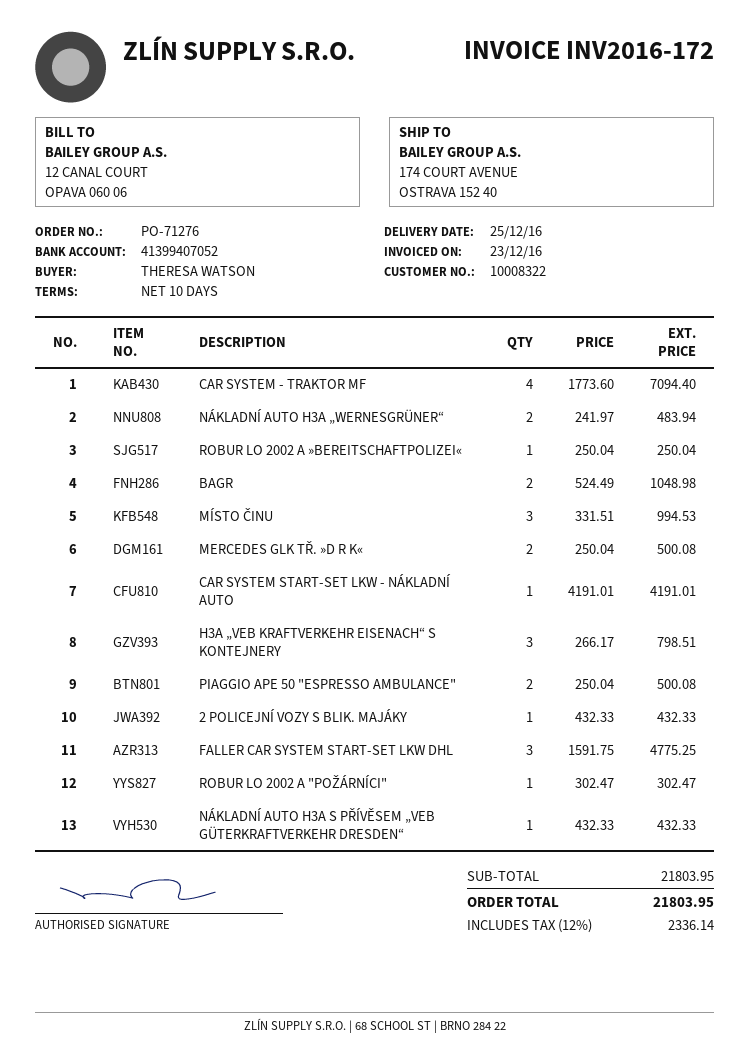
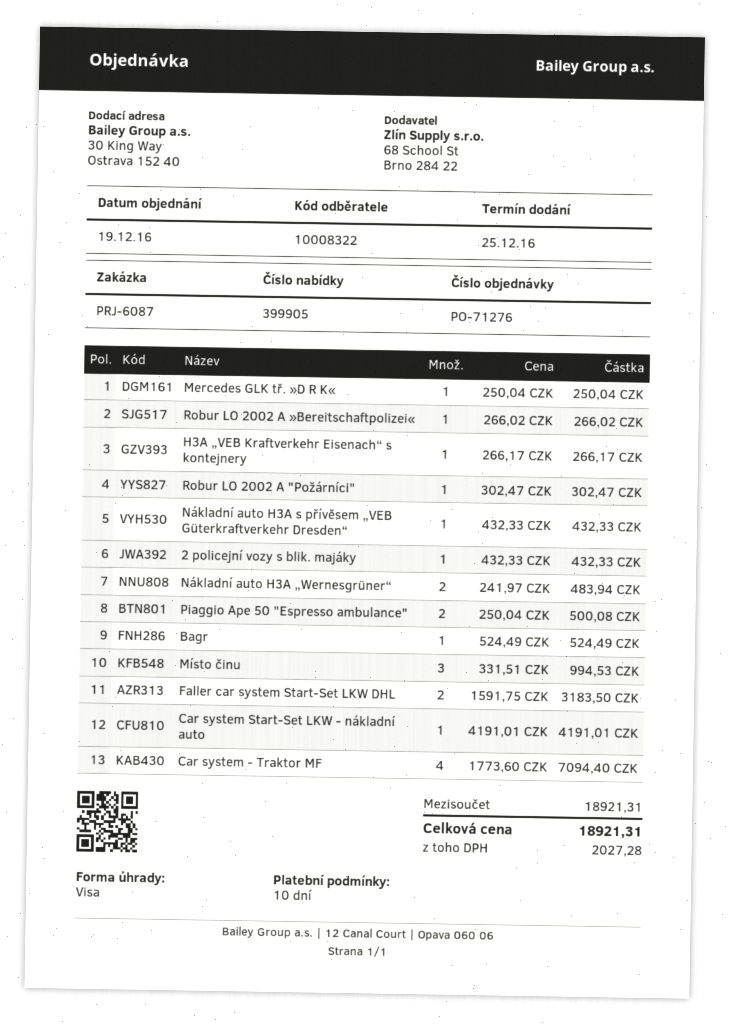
ship to: 174 COURT AVENUE, OSTRAVA 152 40 -> 30 King Way, Ostrava 152 40
ROBUR LO 2002 A »BEREITSCHAFTPOLIZEI«: 1 x 250.04 = 250.04 -> 1 x 266.02 = 266.02
BAGR: 2 x 524.49 = 1048.98 -> 1 x 524.49 = 524.49
MERCEDES GLK TŘ. »D R K«: 2 x 250.04 = 500.08 -> 1 x 250.04 = 250.04
H3A „VEB KRAFTVERKEHR EISENACH“ S KONTEJNERY: 3 x 266.17 = 798.51 -> 1 x 266.17 = 266.17
FALLER CAR SYSTEM START-SET LKW DHL: 3 x 1591.75 = 4775.25 -> 2 x 1591.75 = 3183.50
subtotal: 21803.95 -> 18921.31
tax: 2336.14 -> 2027.28
total: 21803.95 -> 18921.31

